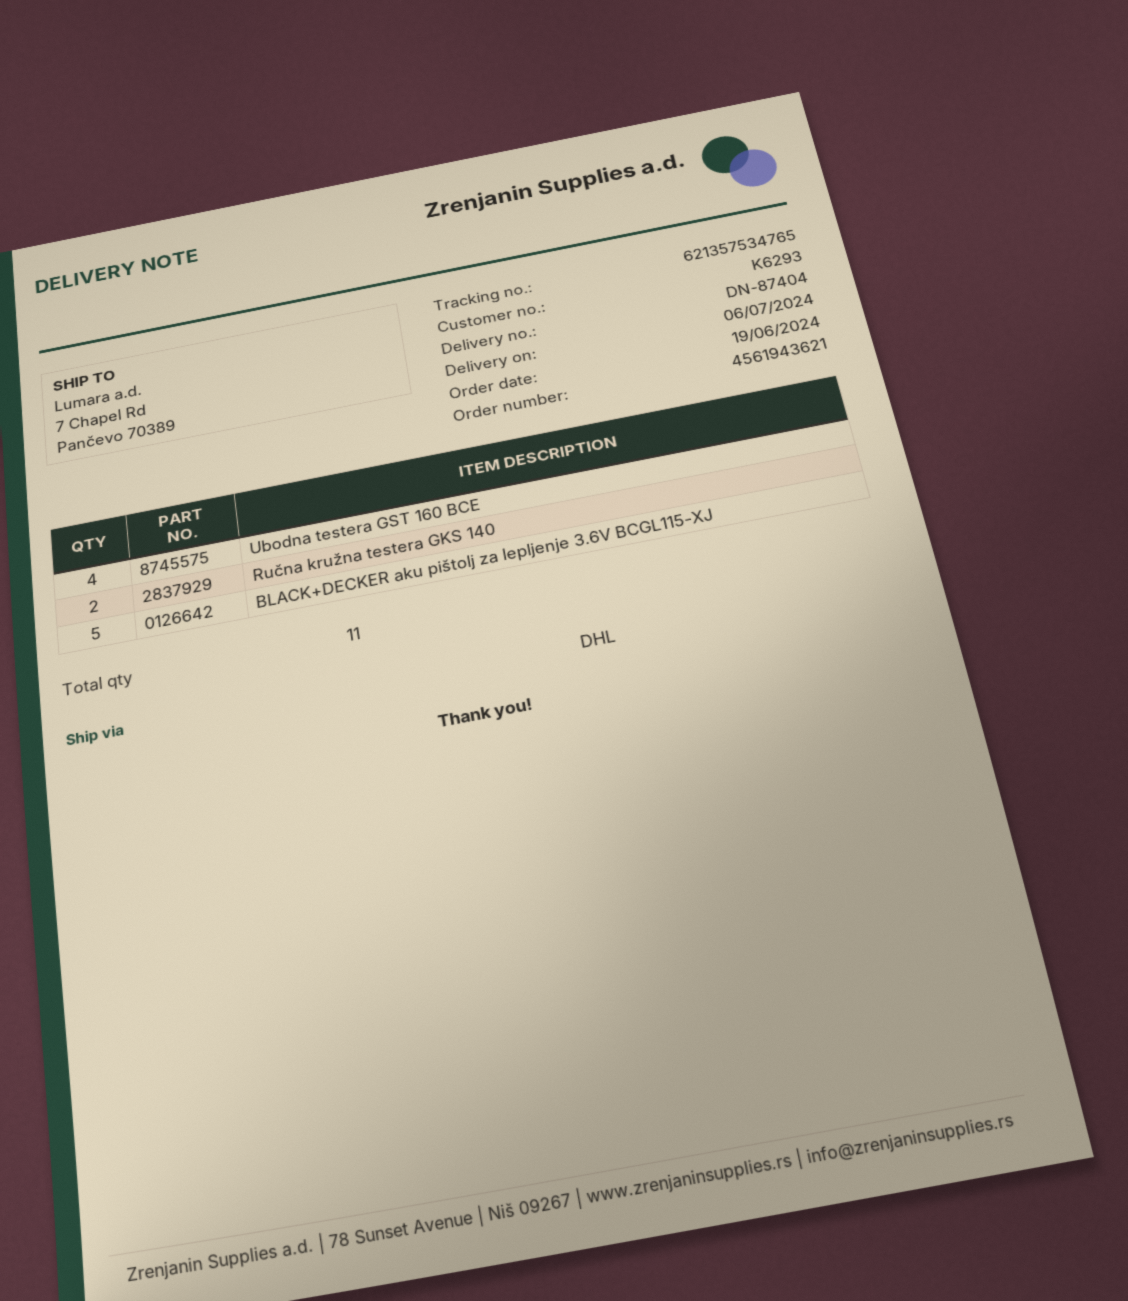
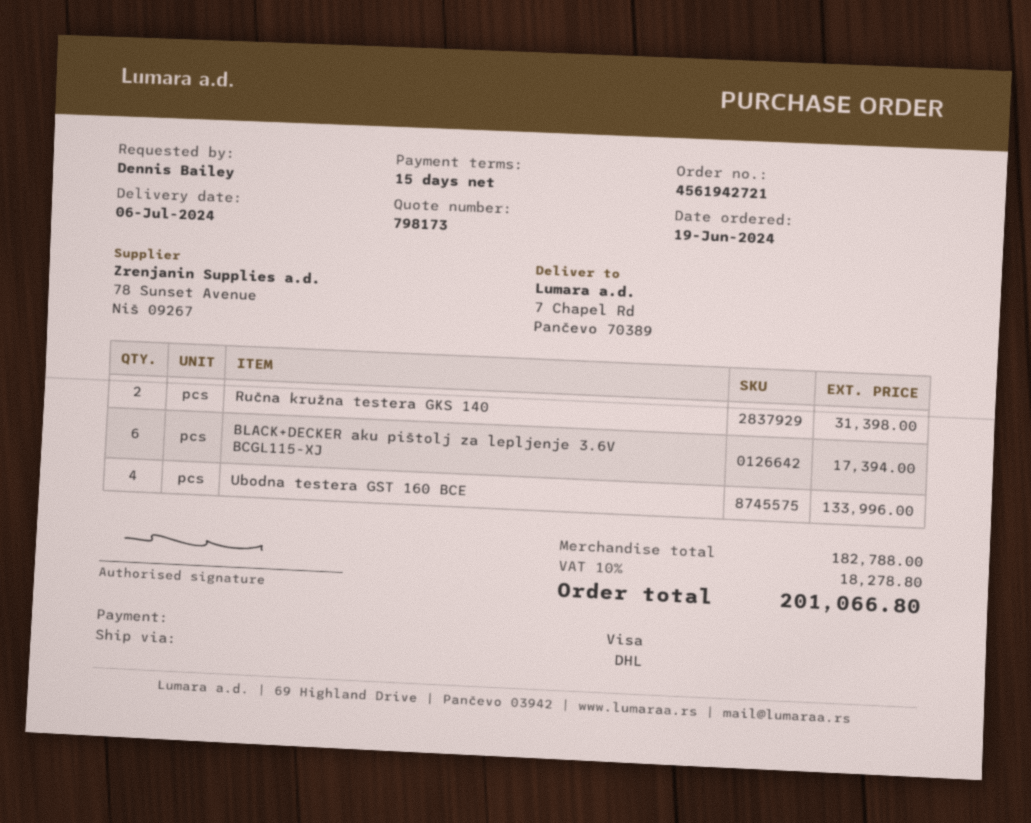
order number: 4561943621 -> 4561942721
BLACK+DECKER aku pištolj za lepljenje 3.6V BCGL115-XJ: 5 -> 6

